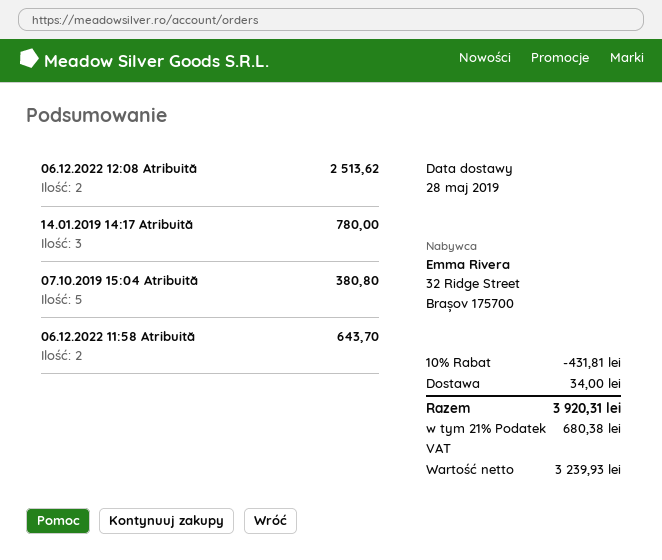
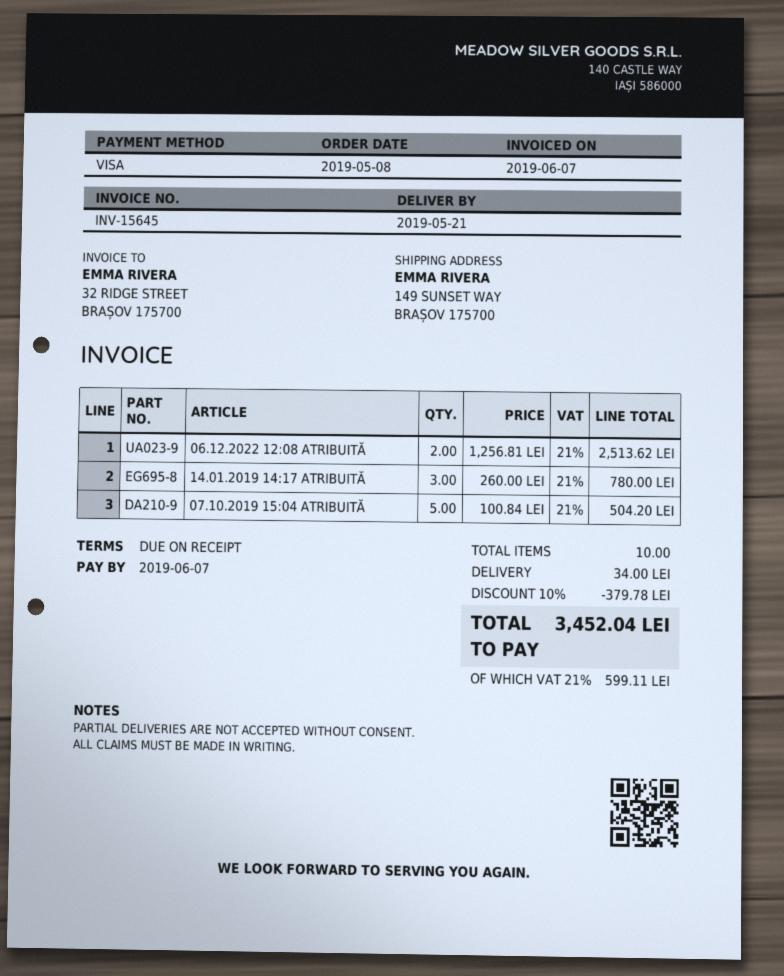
delivery date: 2019-05-28 -> 2019-05-21
07.10.2019 15:04 Atribuită: 5 for 380.80 -> 5 for 504.20
06.12.2022 11:58 Atribuită: 2 for 643.70 -> none
discount: 10% = 431.81 -> 10% = 379.78
tax: 21% = 680.38 -> 21% = 599.11
total: 3920.31 -> 3452.04

